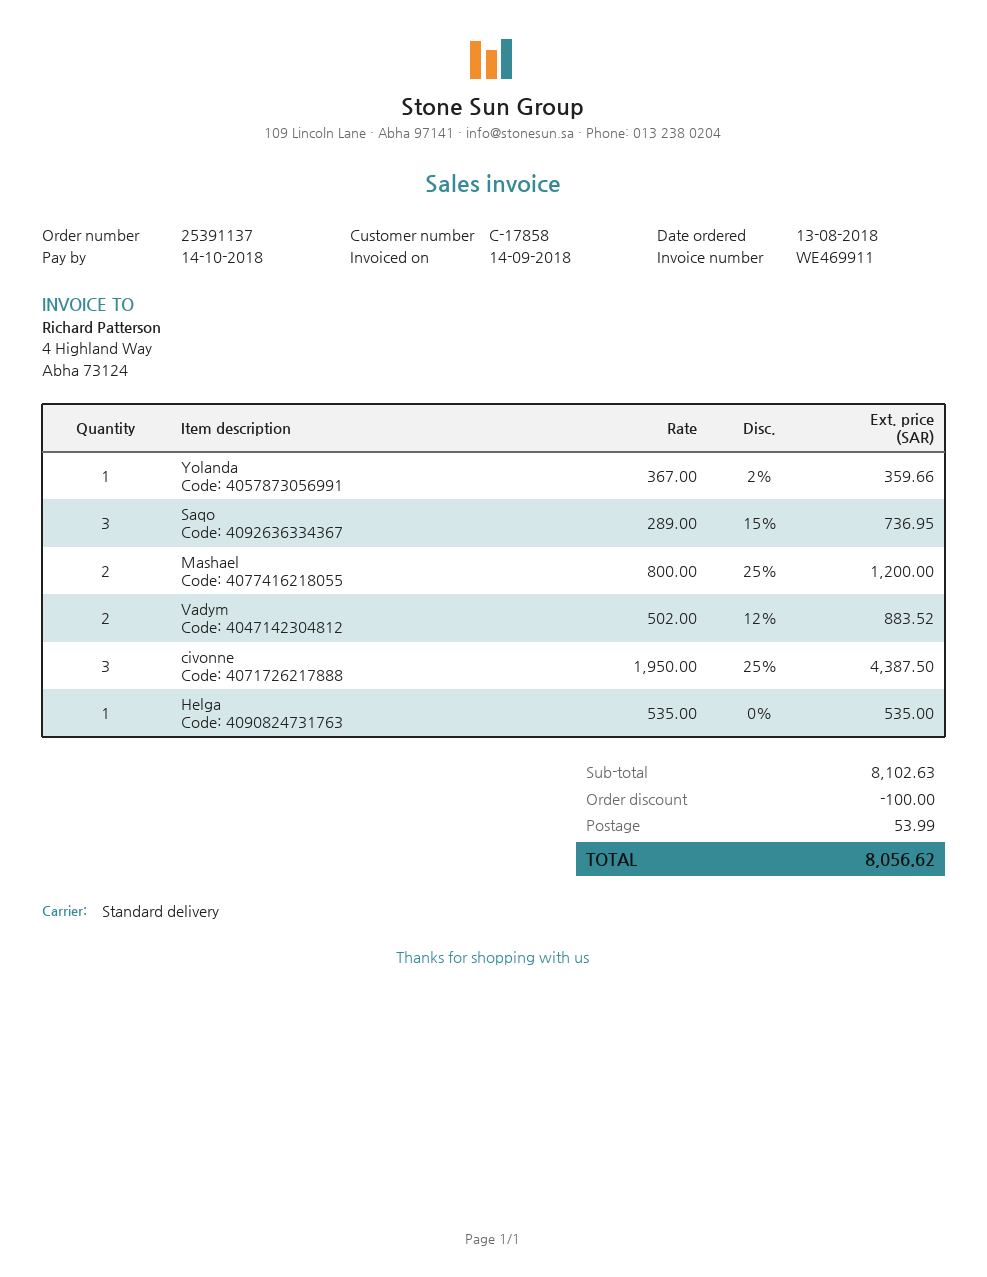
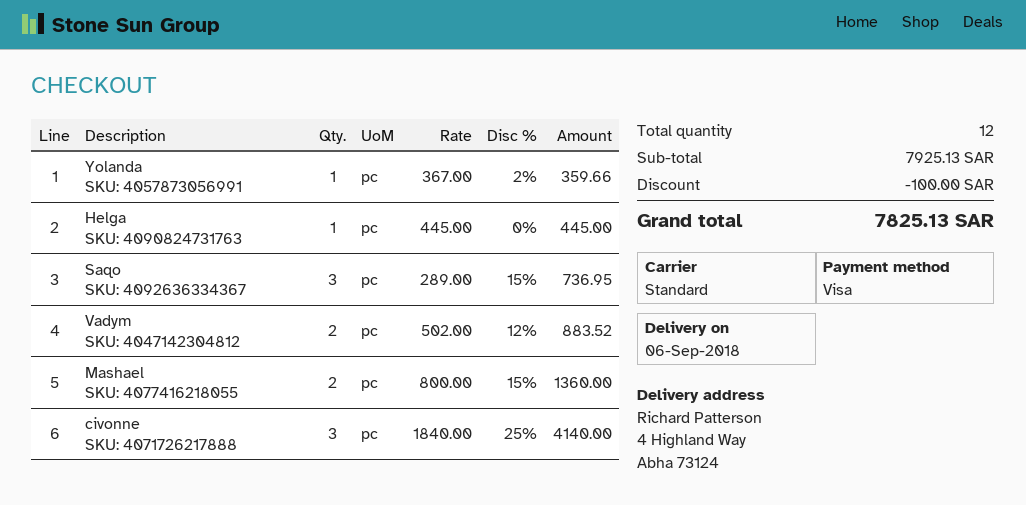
Mashael: 2 x 800.00 - 25% = 1200.00 -> 2 x 800.00 - 15% = 1360.00
civonne: 3 x 1950.00 - 25% = 4387.50 -> 3 x 1840.00 - 25% = 4140.00
Helga: 1 x 535.00 = 535.00 -> 1 x 445.00 = 445.00
subtotal: 8102.63 -> 7925.13
shipping: 53.99 -> none
total: 8056.62 -> 7825.13

